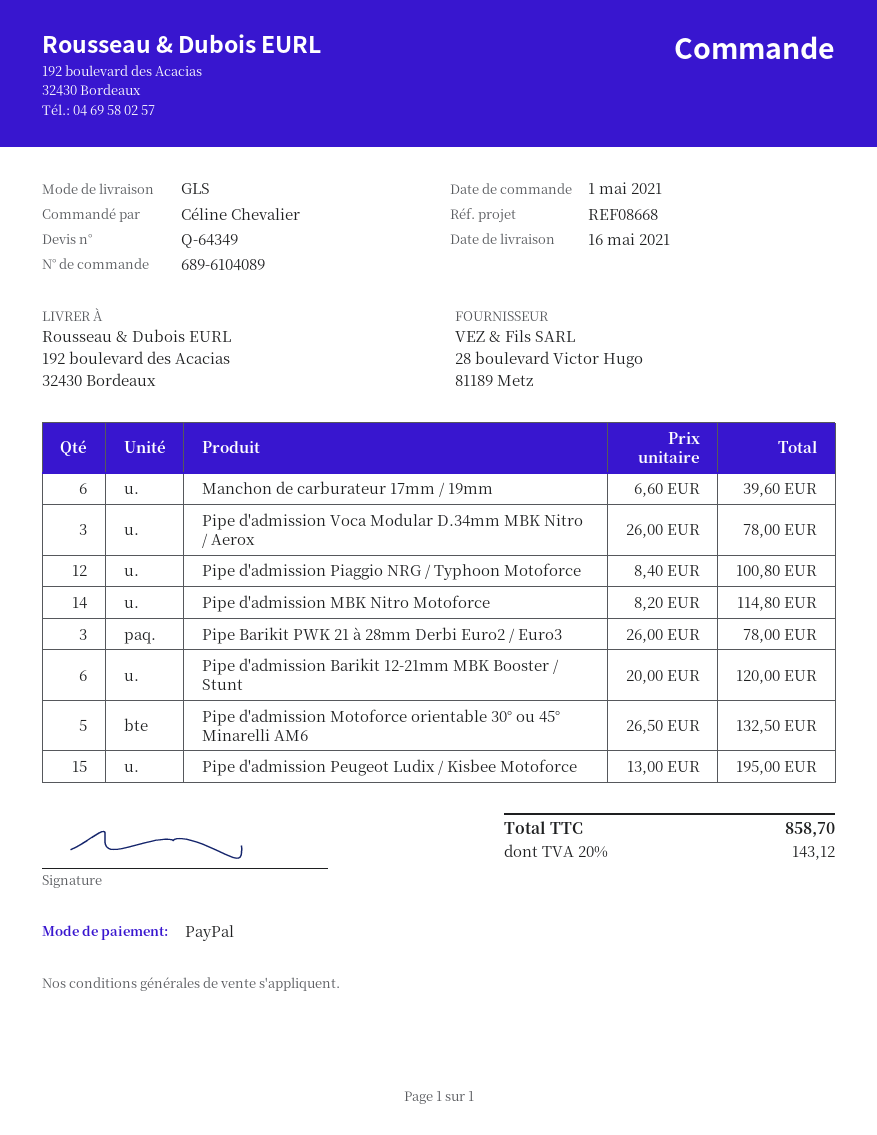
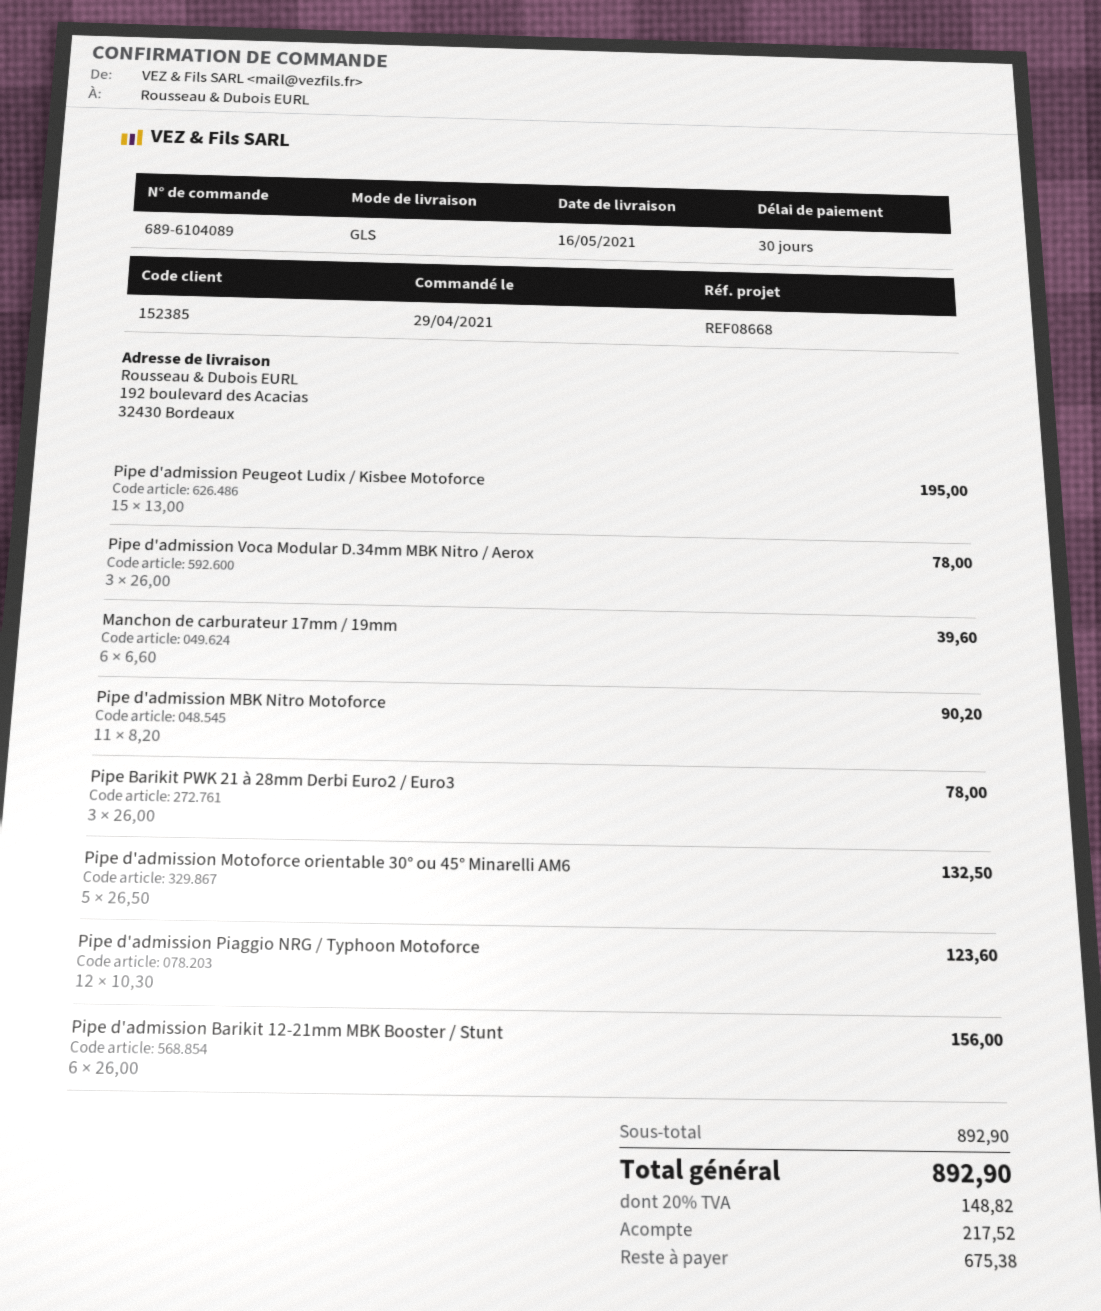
order date: 2021-05-01 -> 2021-04-29
Pipe d'admission Piaggio NRG / Typhoon Motoforce: 12 x 8.40 = 100.80 -> 12 x 10.30 = 123.60
Pipe d'admission MBK Nitro Motoforce: 14 x 8.20 = 114.80 -> 11 x 8.20 = 90.20
Pipe d'admission Barikit 12-21mm MBK Booster / Stunt: 6 x 20.00 = 120.00 -> 6 x 26.00 = 156.00
tax: 20% = 143.12 -> 20% = 148.82
total: 858.70 -> 892.90

